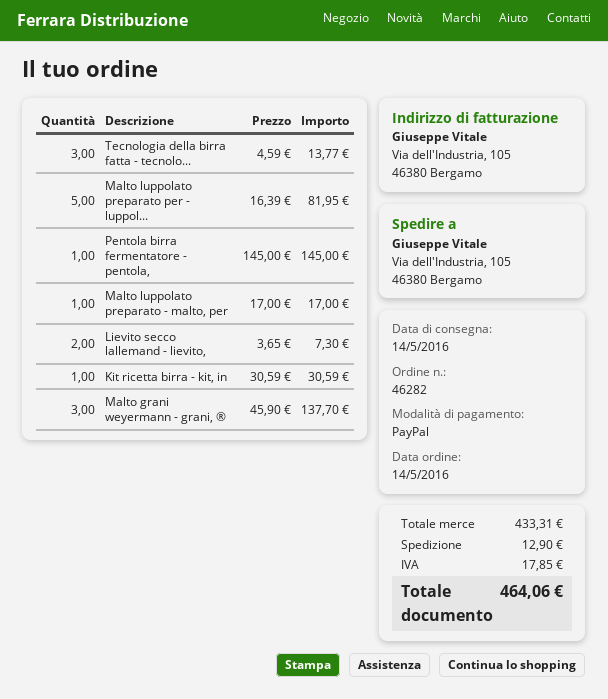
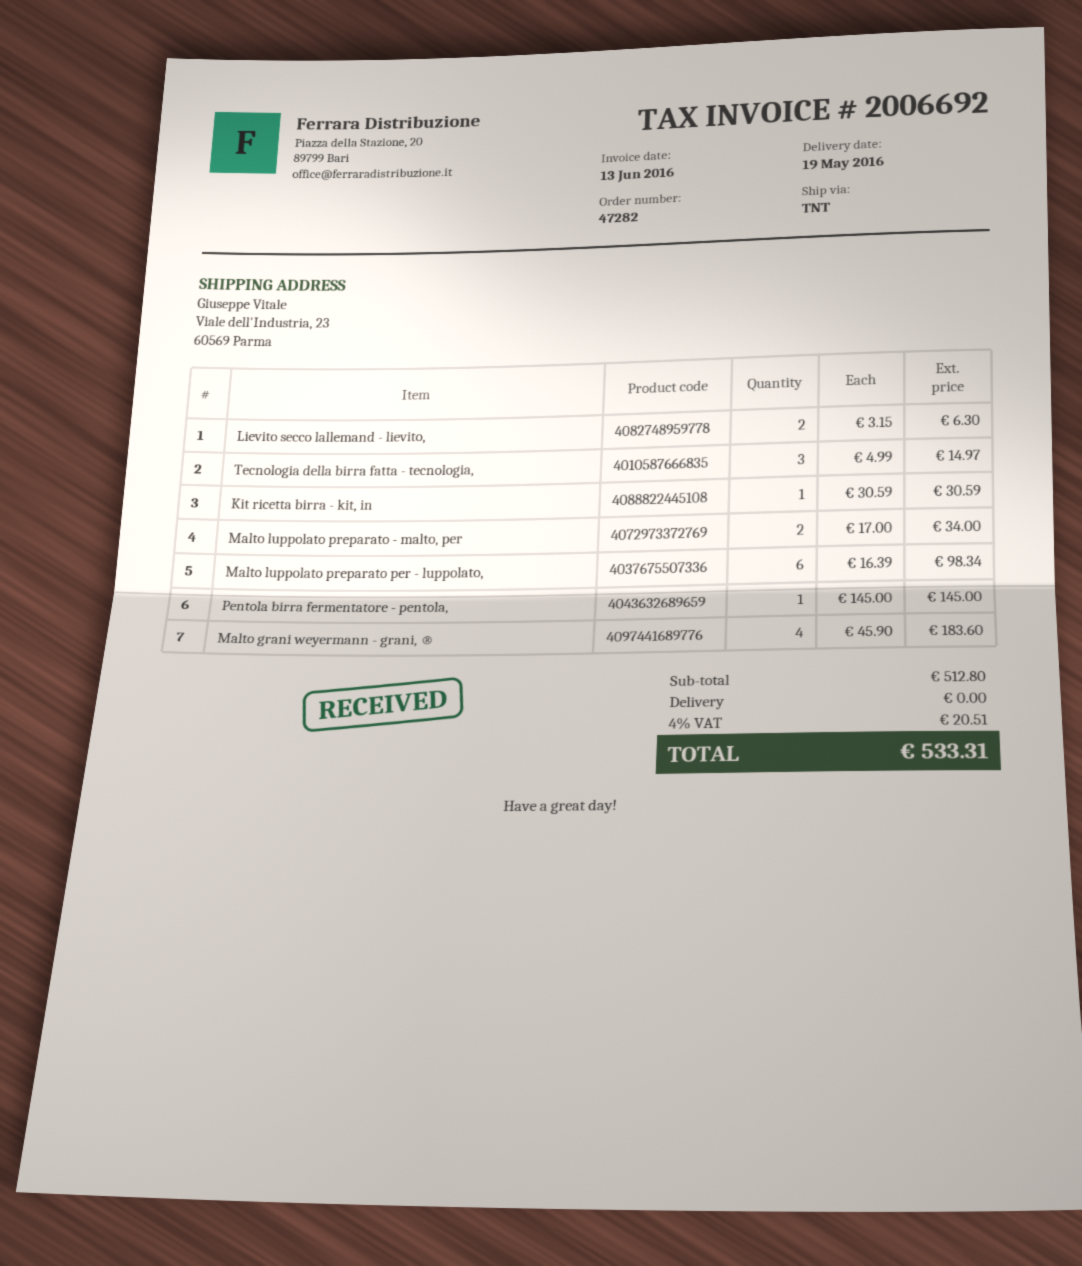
order number: 46282 -> 47282
delivery date: 2016-05-14 -> 2016-05-19
ship to: Via dell'Industria, 105, 46380 Bergamo -> Viale dell'Industria, 23, 60569 Parma
Tecnologia della birra fatta - tecnolo...: 3 x 4.59 = 13.77 -> 3 x 4.99 = 14.97
Malto luppolato preparato per - luppol...: 5 x 16.39 = 81.95 -> 6 x 16.39 = 98.34
Malto luppolato preparato - malto, per: 1 x 17.00 = 17.00 -> 2 x 17.00 = 34.00
Lievito secco lallemand - lievito,: 2 x 3.65 = 7.30 -> 2 x 3.15 = 6.30
Malto grani weyermann - grani, ®: 3 x 45.90 = 137.70 -> 4 x 45.90 = 183.60
subtotal: 433.31 -> 512.80
shipping: 12.90 -> 0.00
tax: 17.85 -> 20.51
total: 464.06 -> 533.31

